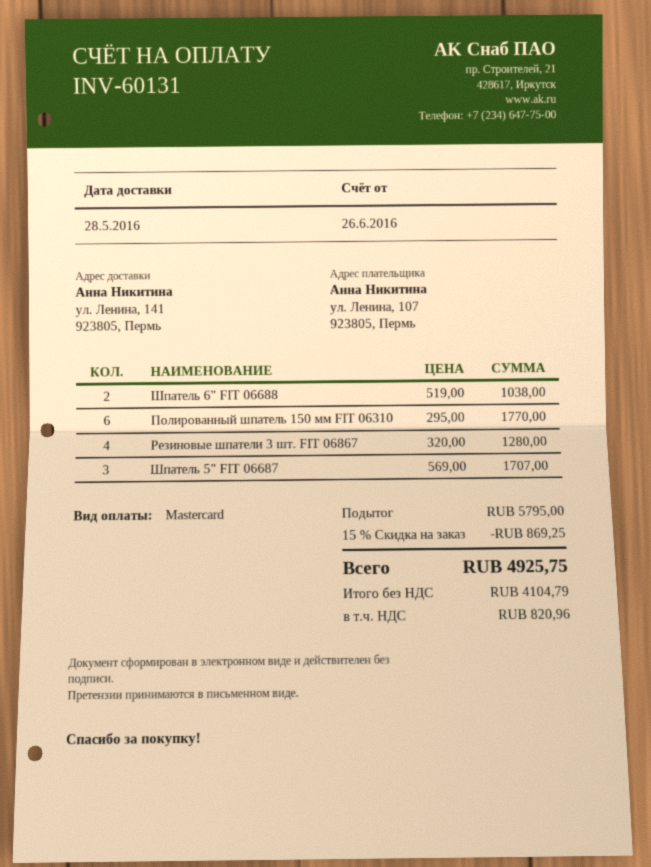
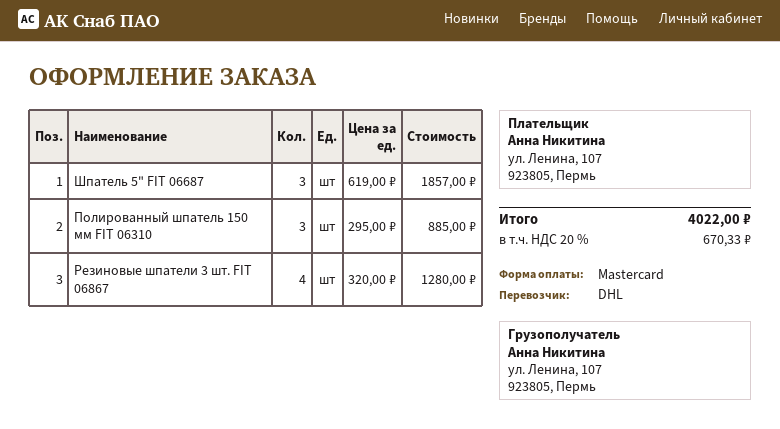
ship to: ул. Ленина, 141, 923805, Пермь -> ул. Ленина, 107, 923805, Пермь
Шпатель 6" FIT 06688: 2 x 519.00 = 1038.00 -> none
Полированный шпатель 150 мм FIT 06310: 6 x 295.00 = 1770.00 -> 3 x 295.00 = 885.00
Шпатель 5" FIT 06687: 3 x 569.00 = 1707.00 -> 3 x 619.00 = 1857.00
discount: 15% = 869.25 -> none
tax: 820.96 -> 670.33
total: 4925.75 -> 4022.00

